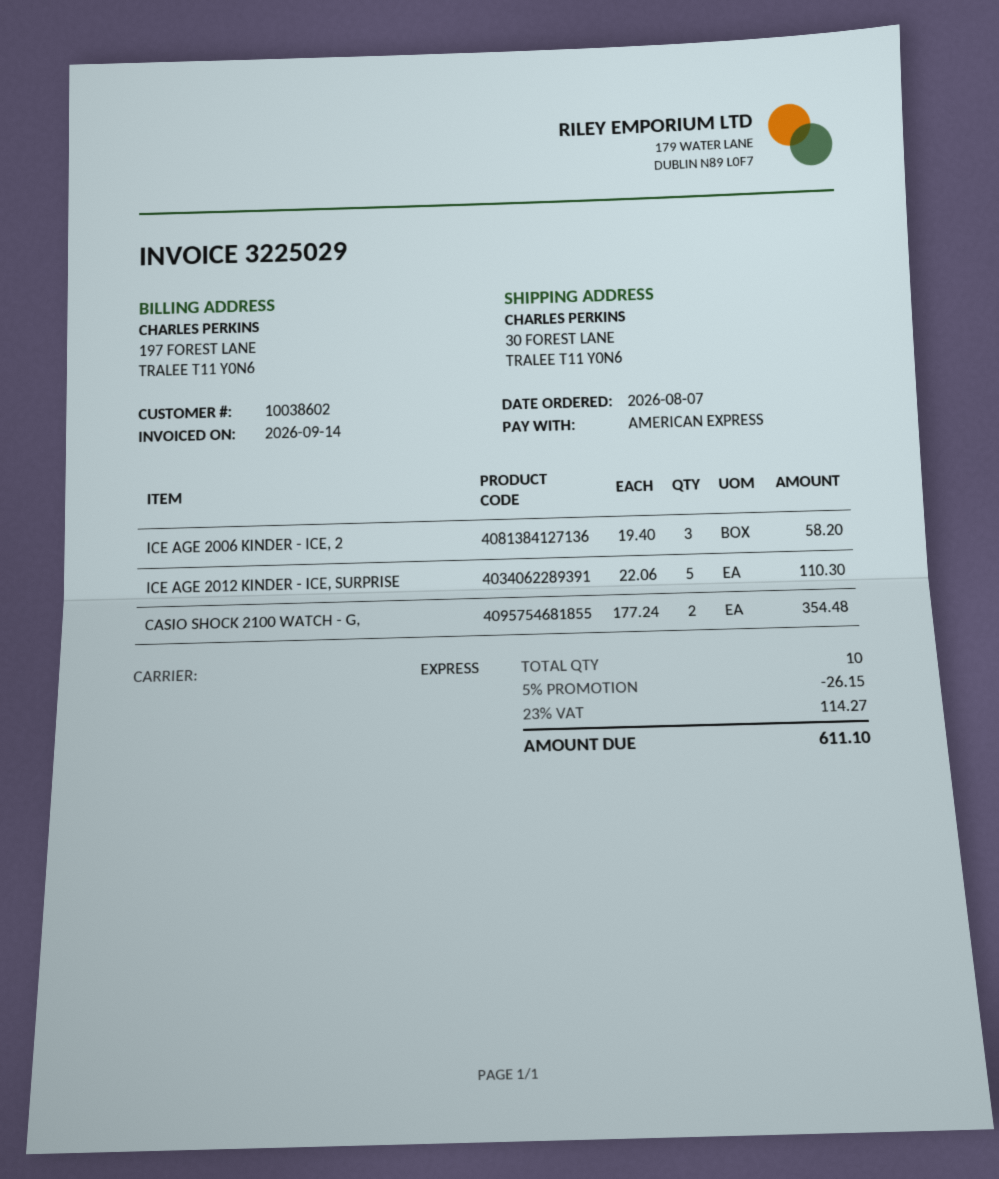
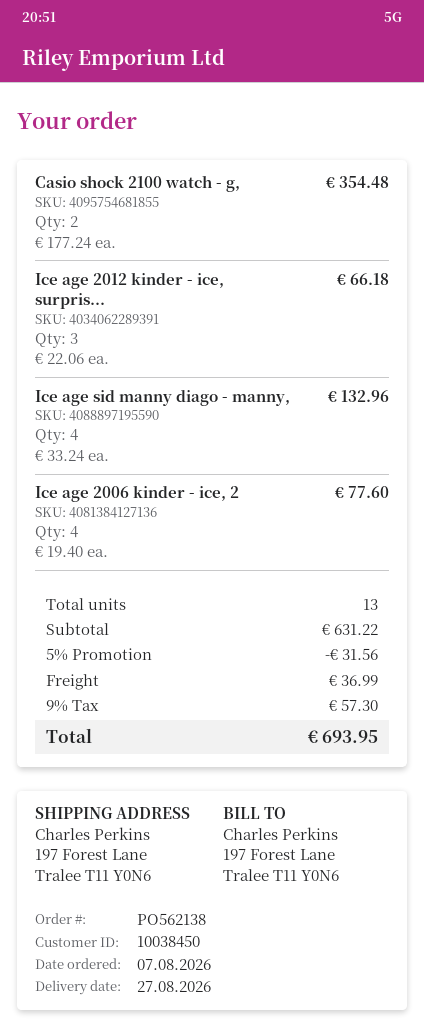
customer number: 10038602 -> 10038450
ship to: 30 FOREST LANE, TRALEE T11 Y0N6 -> 197 Forest Lane, Tralee T11 Y0N6
ICE AGE 2006 KINDER - ICE, 2: 3 x 19.40 = 58.20 -> 4 x 19.40 = 77.60
ICE AGE 2012 KINDER - ICE, SURPRISE: 5 x 22.06 = 110.30 -> 3 x 22.06 = 66.18
Ice age sid manny diago - manny,: none -> 4 x 33.24 = 132.96
total quantity: 10 -> 13
discount: 5% = 26.15 -> 5% = 31.56
shipping: none -> 36.99
tax: 23% = 114.27 -> 9% = 57.30
total: 611.10 -> 693.95

